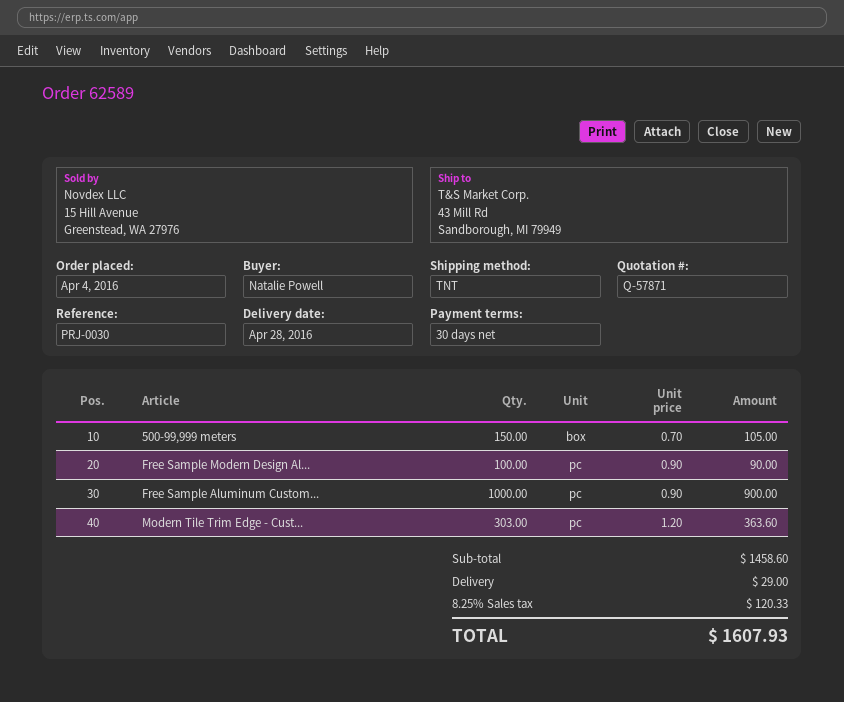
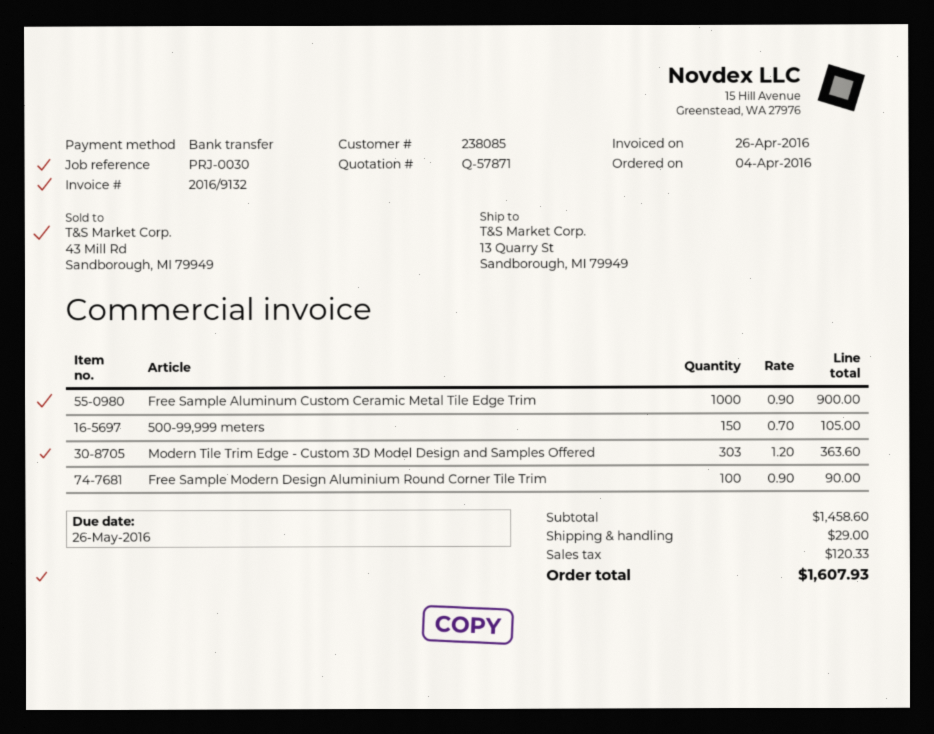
ship to: 43 Mill Rd, Sandborough, MI 79949 -> 13 Quarry St, Sandborough, MI 79949

